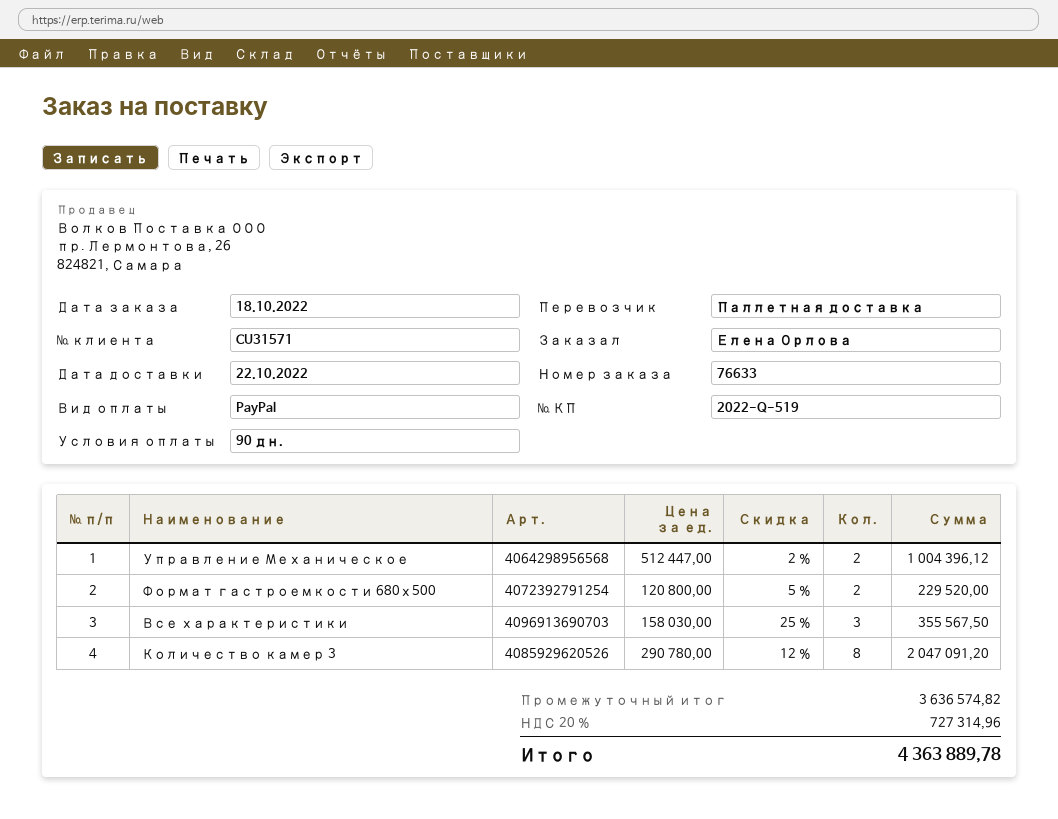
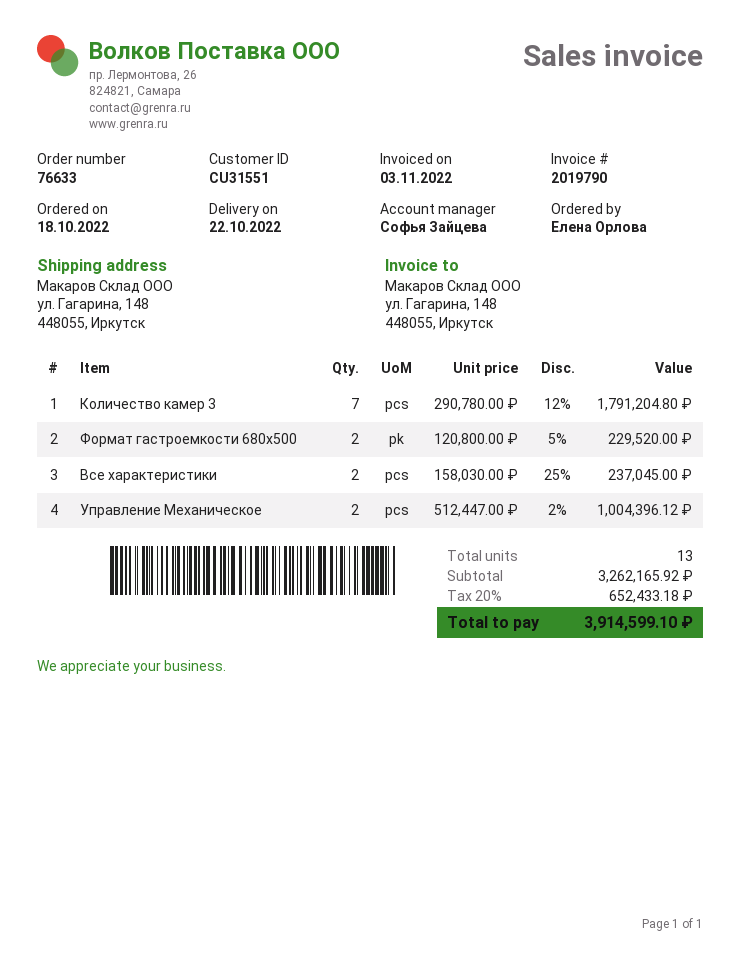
customer number: CU31571 -> CU31551
Все характеристики: 3 x 158030.00 - 25% = 355567.50 -> 2 x 158030.00 - 25% = 237045.00
Количество камер 3: 8 x 290780.00 - 12% = 2047091.20 -> 7 x 290780.00 - 12% = 1791204.80
subtotal: 3636574.82 -> 3262165.92
tax: 20% = 727314.96 -> 20% = 652433.18
total: 4363889.78 -> 3914599.10

